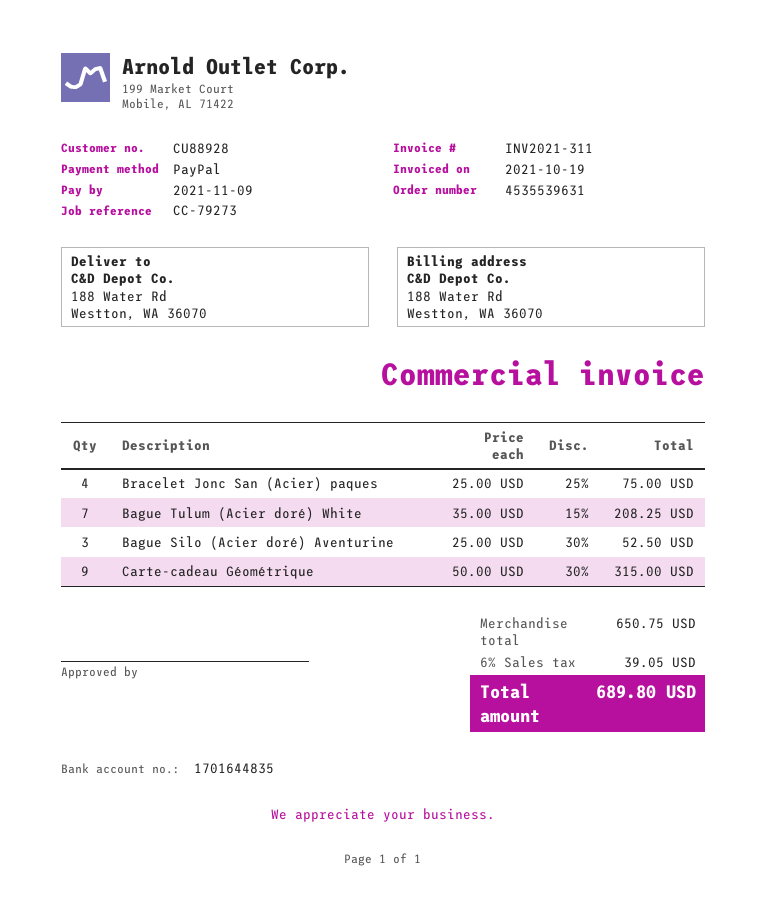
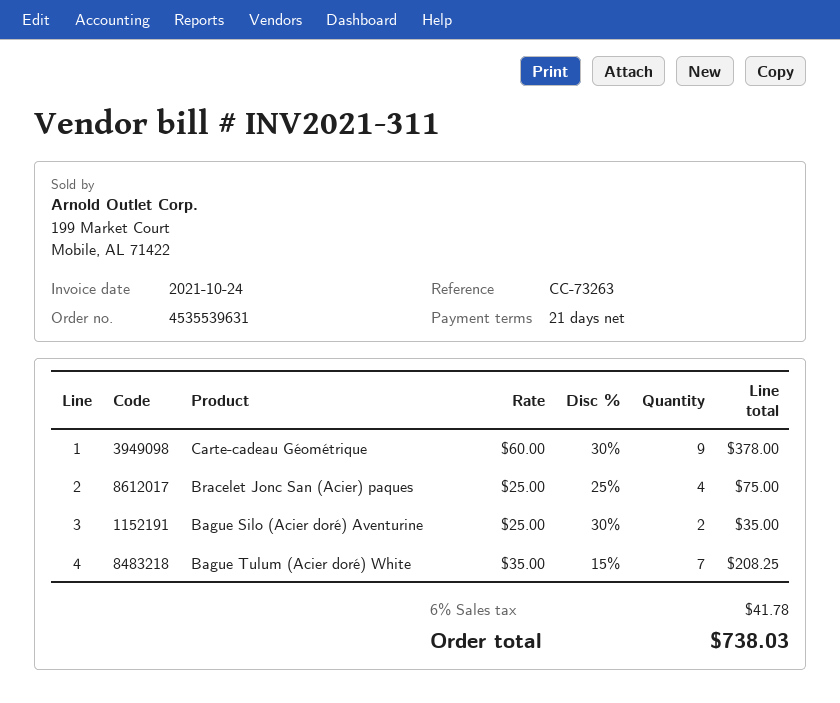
invoice date: 2021-10-19 -> 2021-10-24
reference: CC-79273 -> CC-73263
Bague Silo (Acier doré) Aventurine: 3 x 25.00 - 30% = 52.50 -> 2 x 25.00 - 30% = 35.00
Carte-cadeau Géométrique: 9 x 50.00 - 30% = 315.00 -> 9 x 60.00 - 30% = 378.00
tax: 6% = 39.05 -> 6% = 41.78
total: 689.80 -> 738.03

